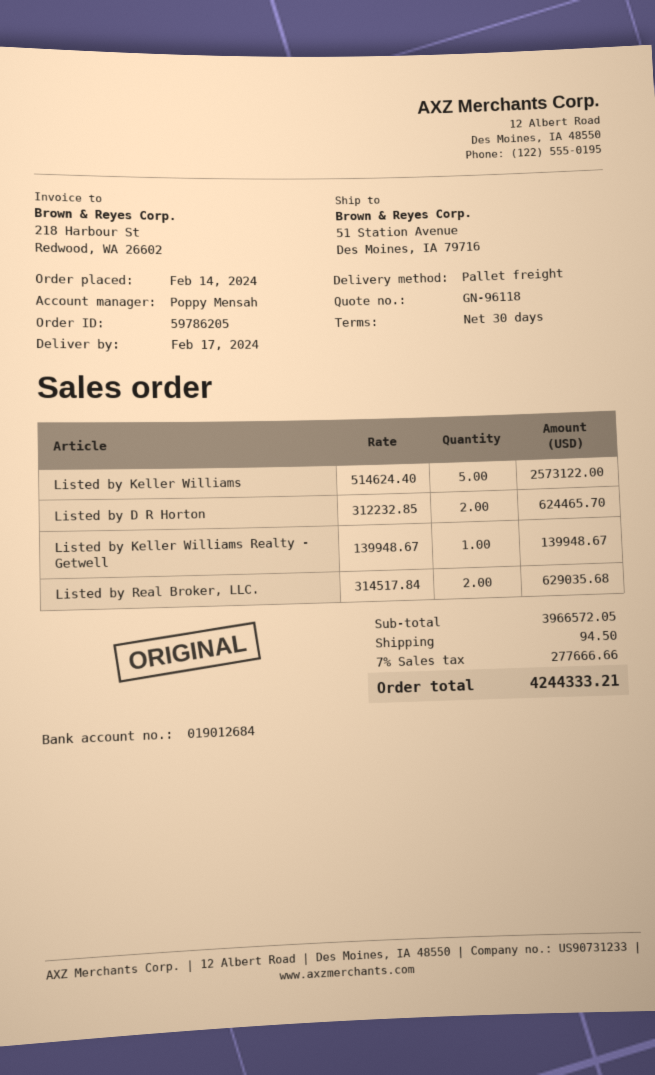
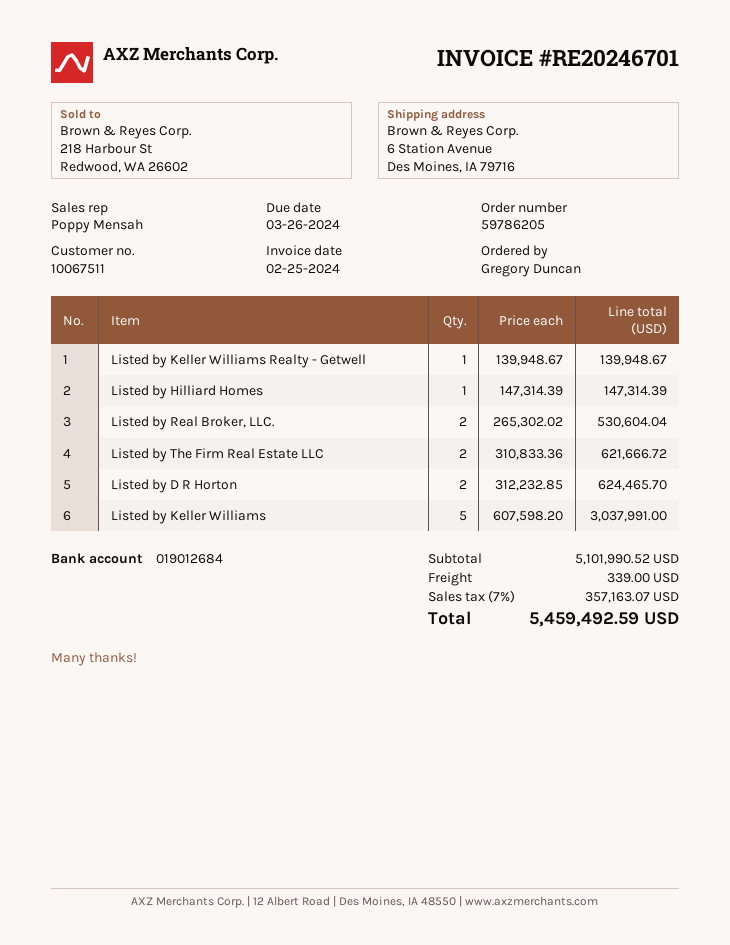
ship to: 51 Station Avenue, Des Moines, IA 79716 -> 6 Station Avenue, Des Moines, IA 79716
Listed by Keller Williams: 5 x 514624.40 = 2573122.00 -> 5 x 607598.20 = 3037991.00
Listed by Real Broker, LLC.: 2 x 314517.84 = 629035.68 -> 2 x 265302.02 = 530604.04
Listed by Hilliard Homes: none -> 1 x 147314.39 = 147314.39
Listed by The Firm Real Estate LLC: none -> 2 x 310833.36 = 621666.72
subtotal: 3966572.05 -> 5101990.52
shipping: 94.50 -> 339.00
tax: 7% = 277666.66 -> 7% = 357163.07
total: 4244333.21 -> 5459492.59

